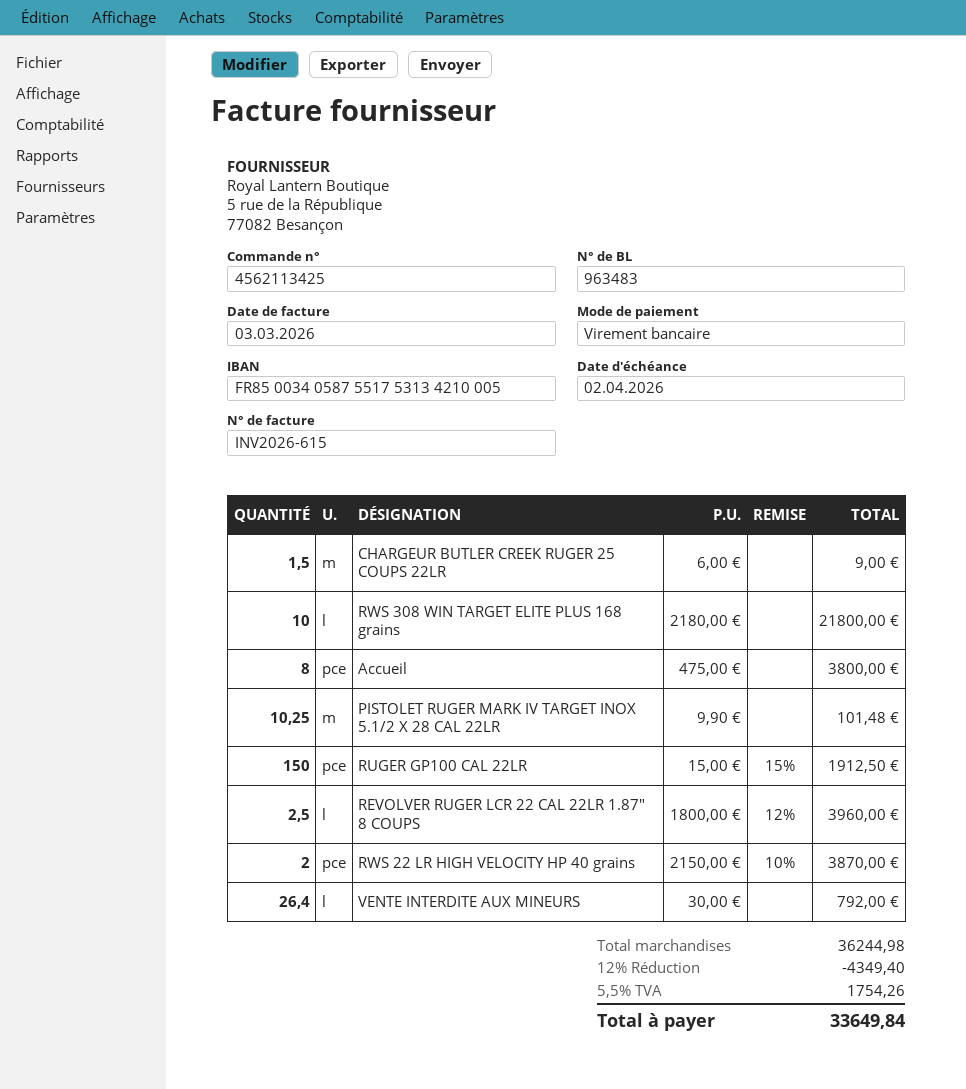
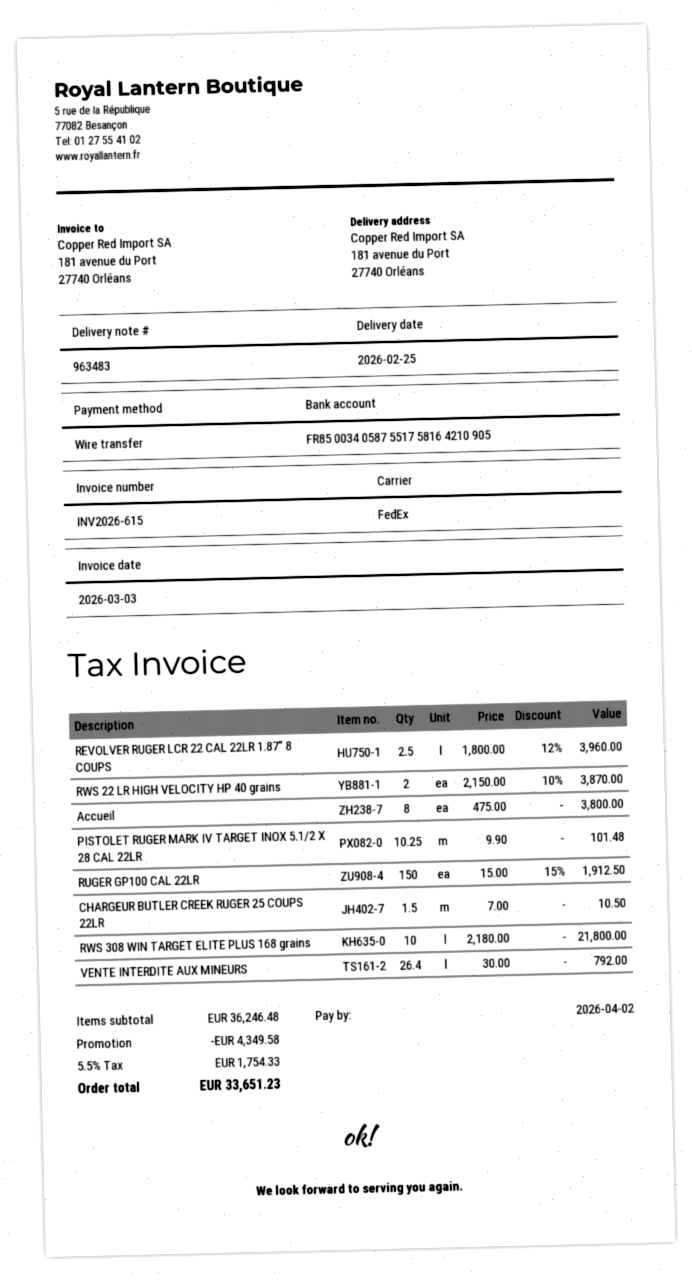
bank account: FR8500340587551753134210005 -> FR8500340587551758164210905
CHARGEUR BUTLER CREEK RUGER 25 COUPS 22LR: 1.5 x 6.00 = 9.00 -> 1.5 x 7.00 = 10.50
subtotal: 36244.98 -> 36246.48
discount: 4349.40 -> 4349.58
tax: 5.5% = 1754.26 -> 5.5% = 1754.33
total: 33649.84 -> 33651.23

